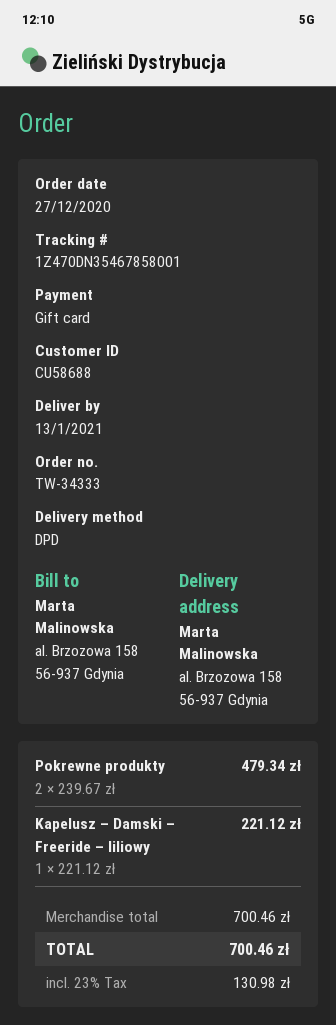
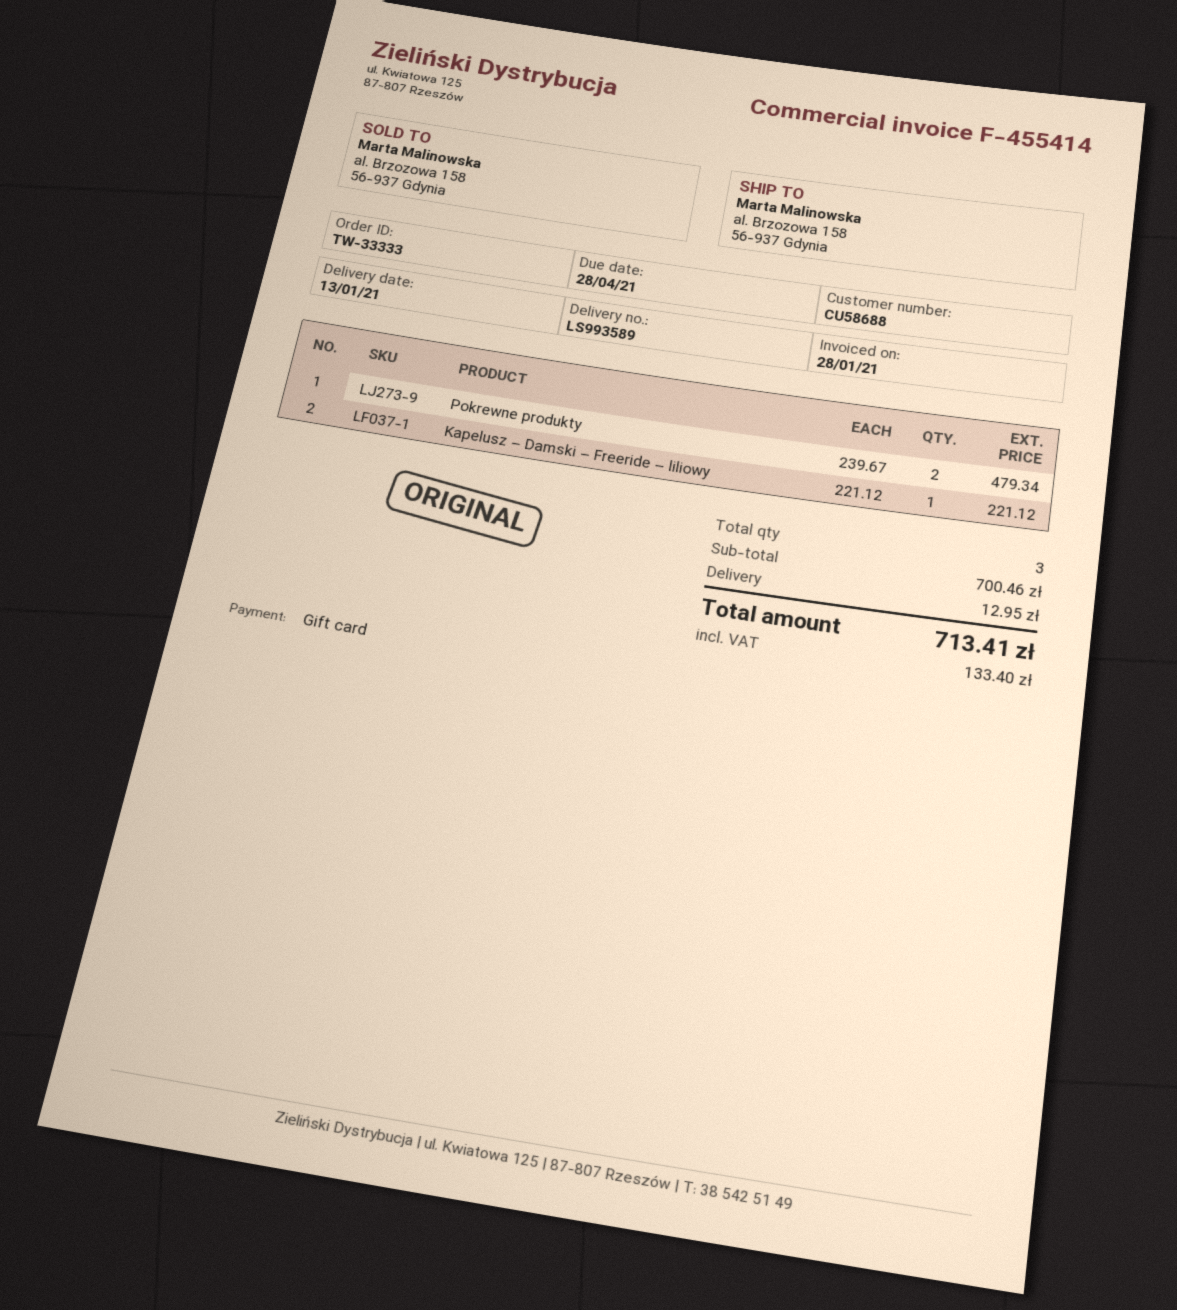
order number: TW-34333 -> TW-33333
shipping: none -> 12.95
tax: 130.98 -> 133.40
total: 700.46 -> 713.41

